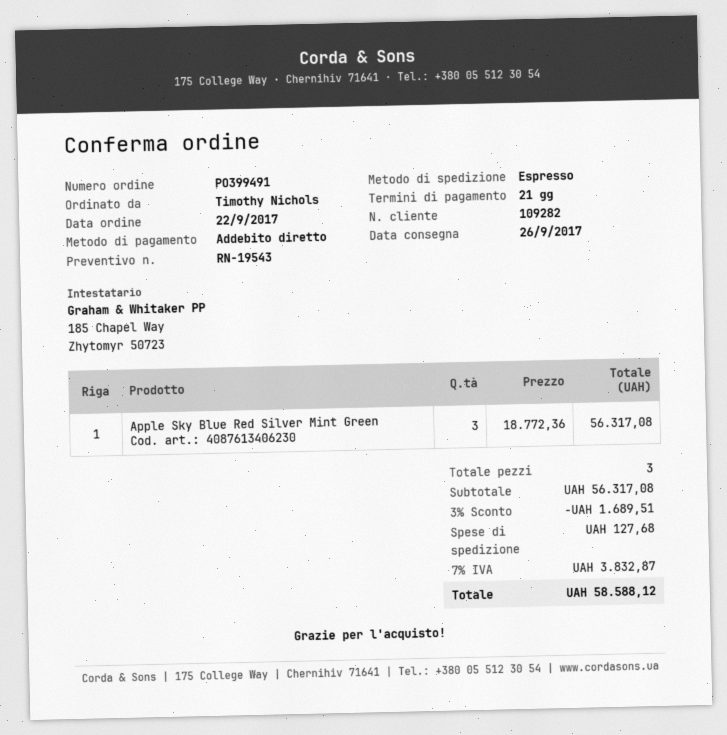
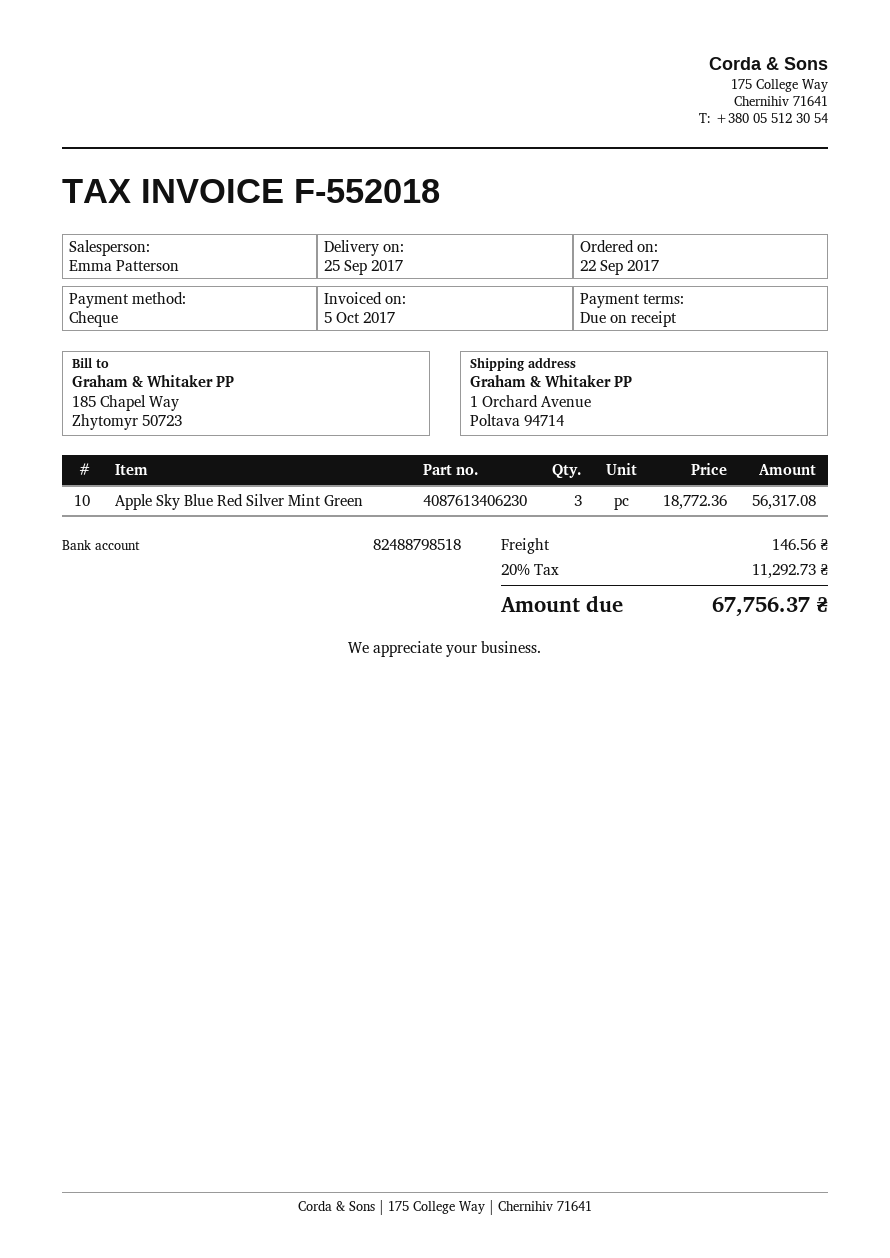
delivery date: 2017-09-26 -> 2017-09-25
payment terms: 21 days -> on receipt
payment method: direct debit -> cheque
discount: 3% = 1689.51 -> none
shipping: 127.68 -> 146.56
tax: 7% = 3832.87 -> 20% = 11292.73
total: 58588.12 -> 67756.37

